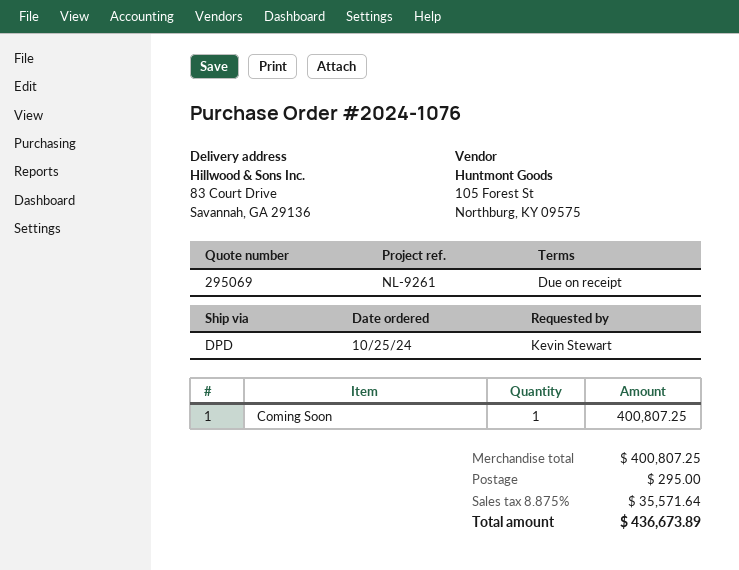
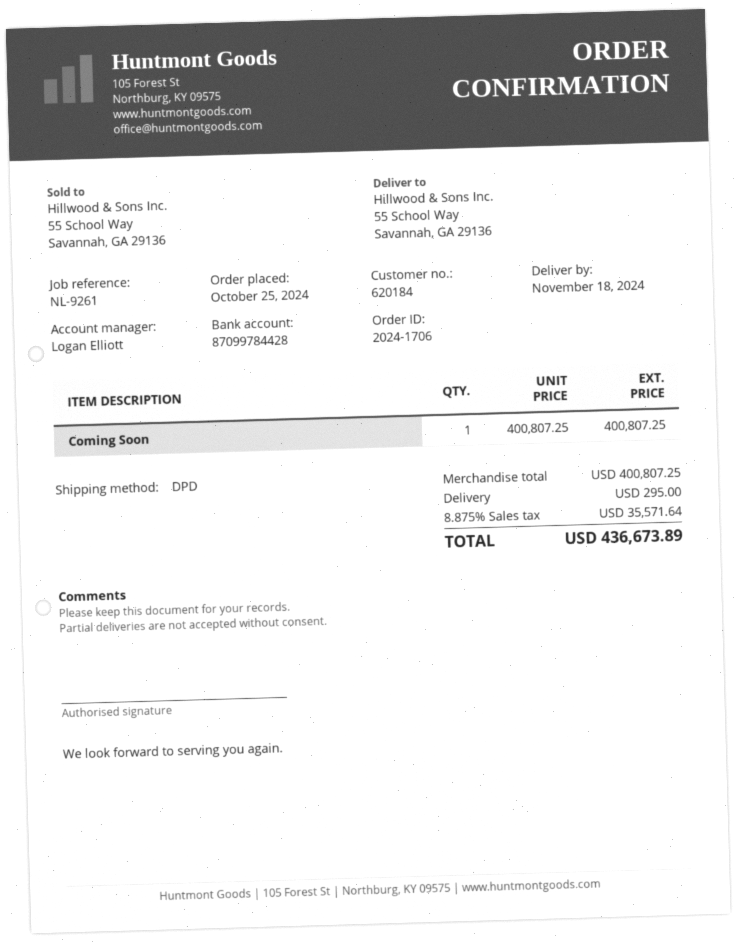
order number: 2024-1076 -> 2024-1706
ship to: 83 Court Drive, Savannah, GA 29136 -> 55 School Way, Savannah, GA 29136

